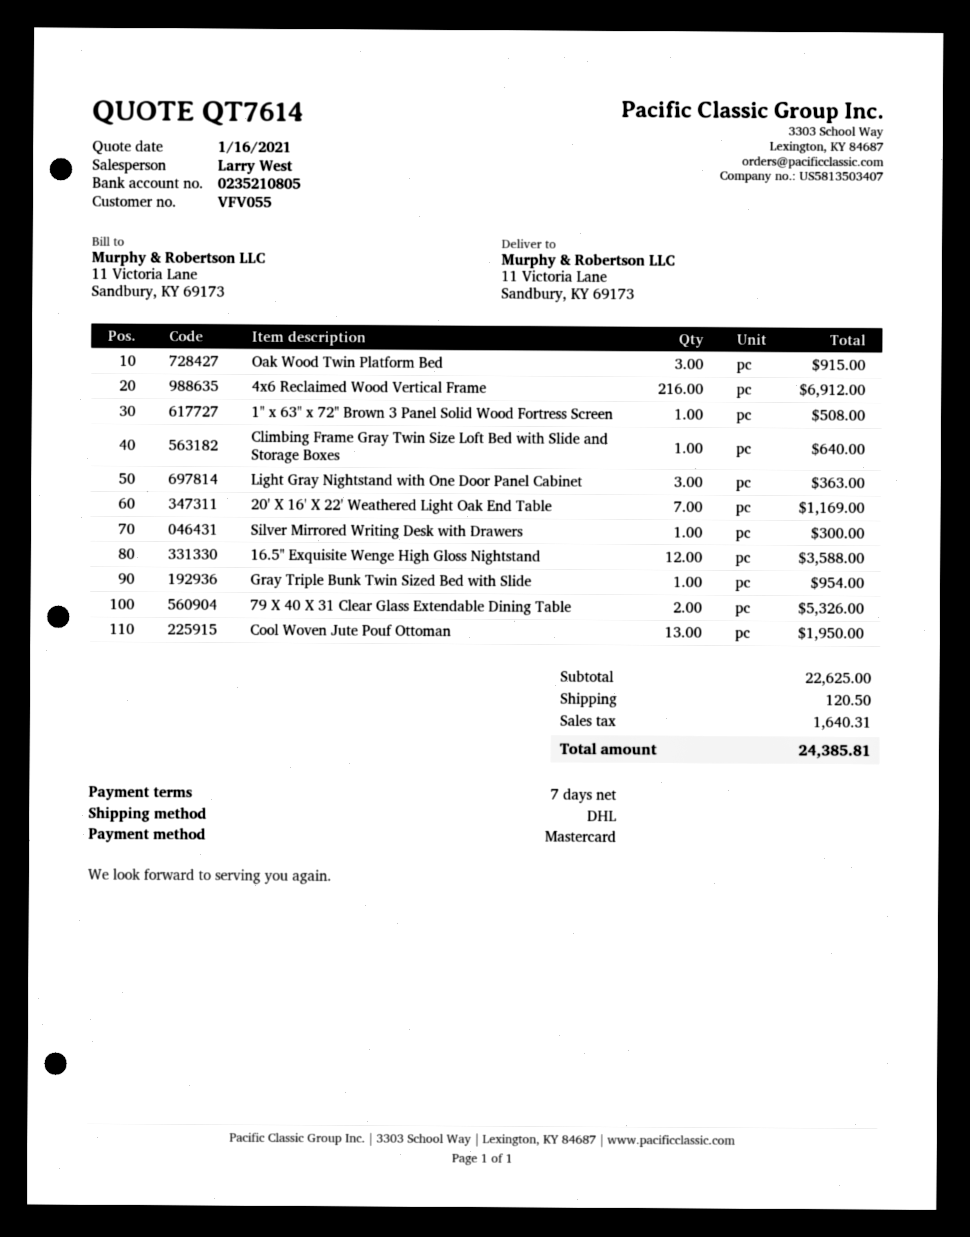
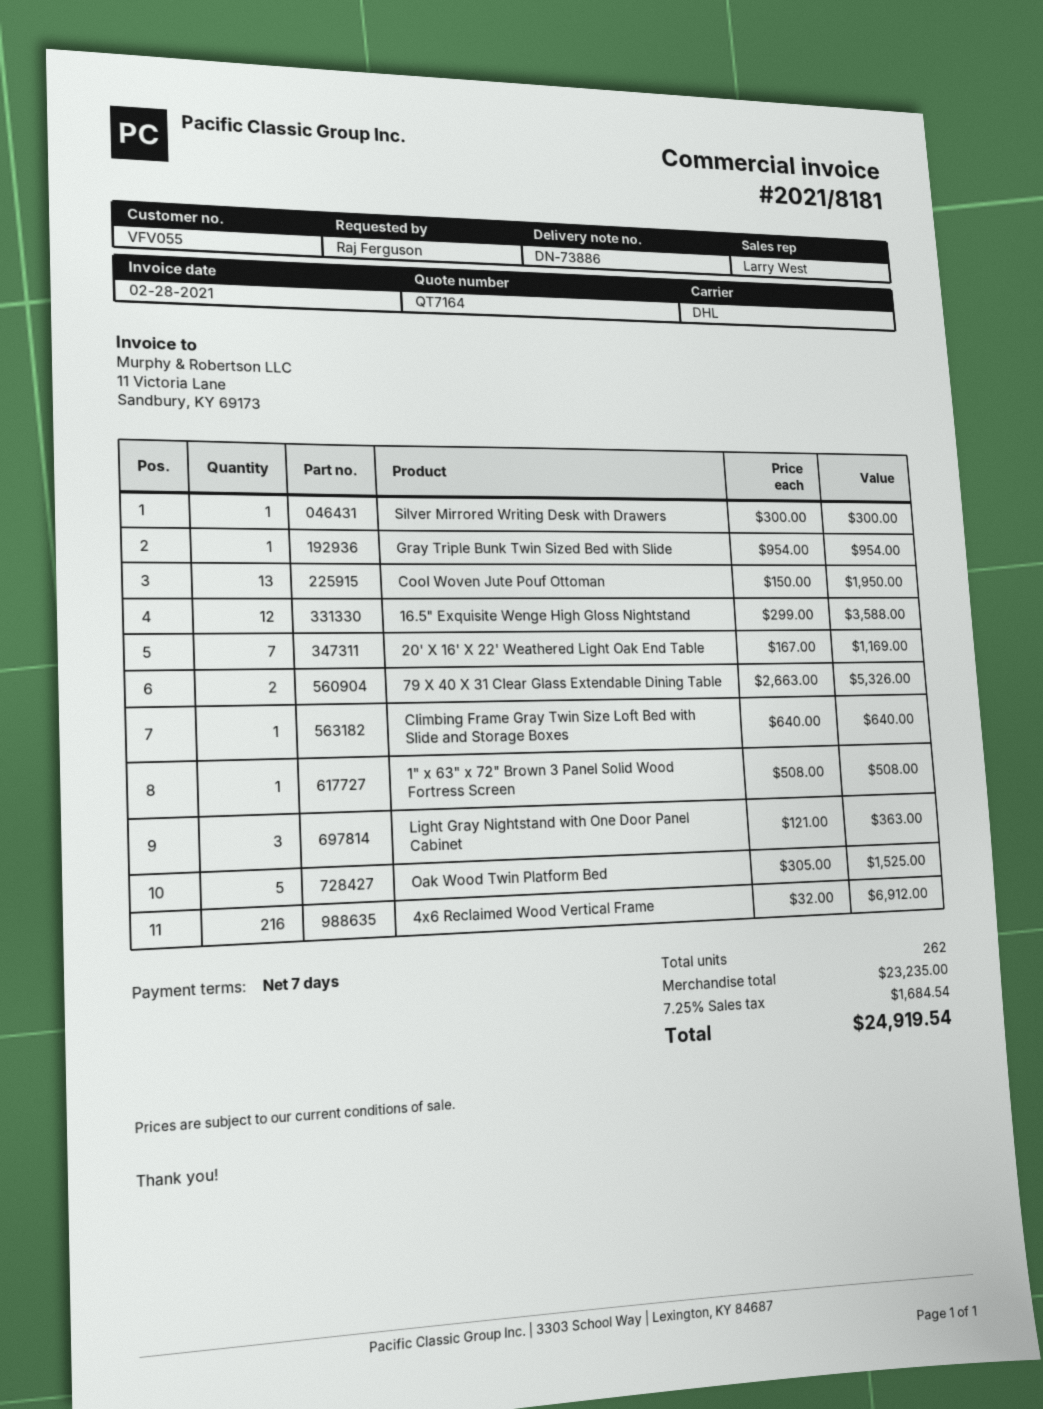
quote number: QT7614 -> QT7164
Oak Wood Twin Platform Bed: 3 for 915.00 -> 5 for 1525.00
subtotal: 22625.00 -> 23235.00
shipping: 120.50 -> none
tax: 1640.31 -> 1684.54
total: 24385.81 -> 24919.54

